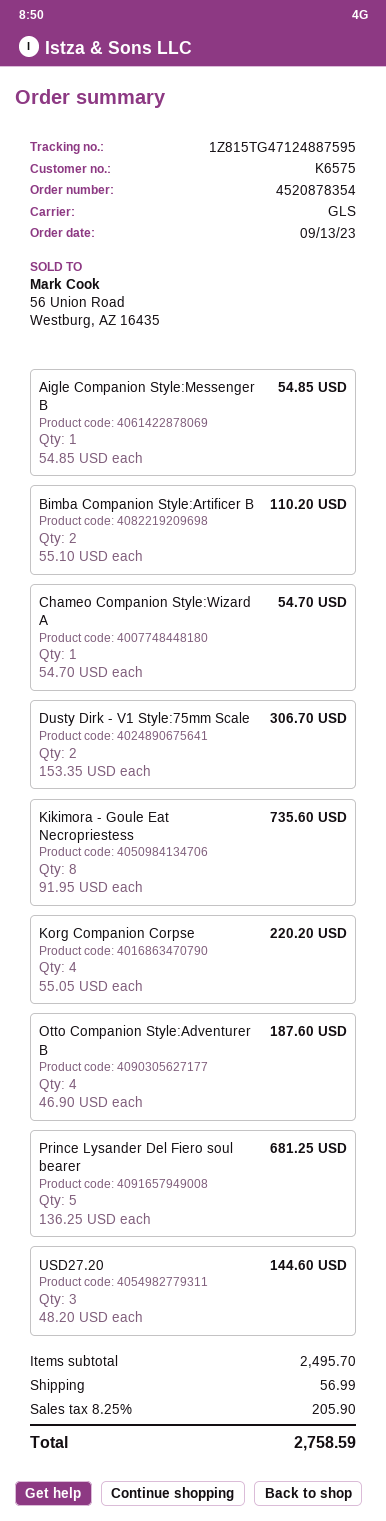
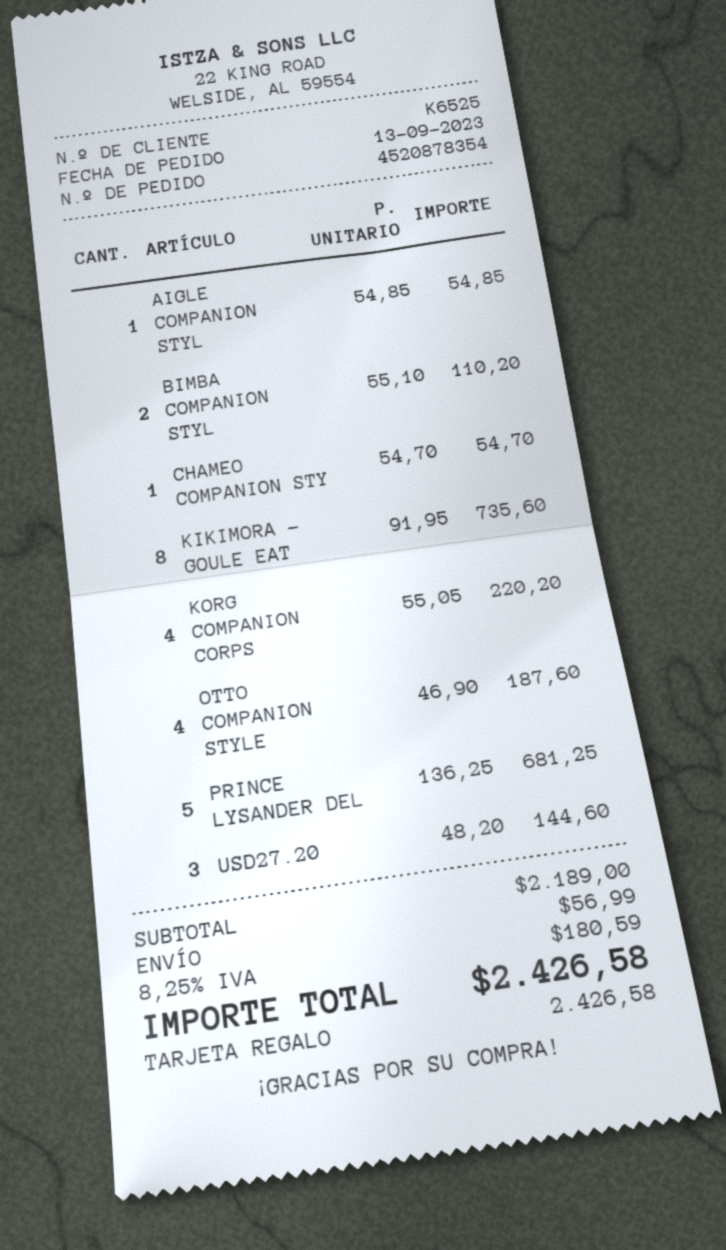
customer number: K6575 -> K6525
Dusty Dirk - V1 Style:75mm Scale: 2 x 153.35 = 306.70 -> none
subtotal: 2495.70 -> 2189.00
tax: 8.25% = 205.90 -> 8.25% = 180.59
total: 2758.59 -> 2426.58

